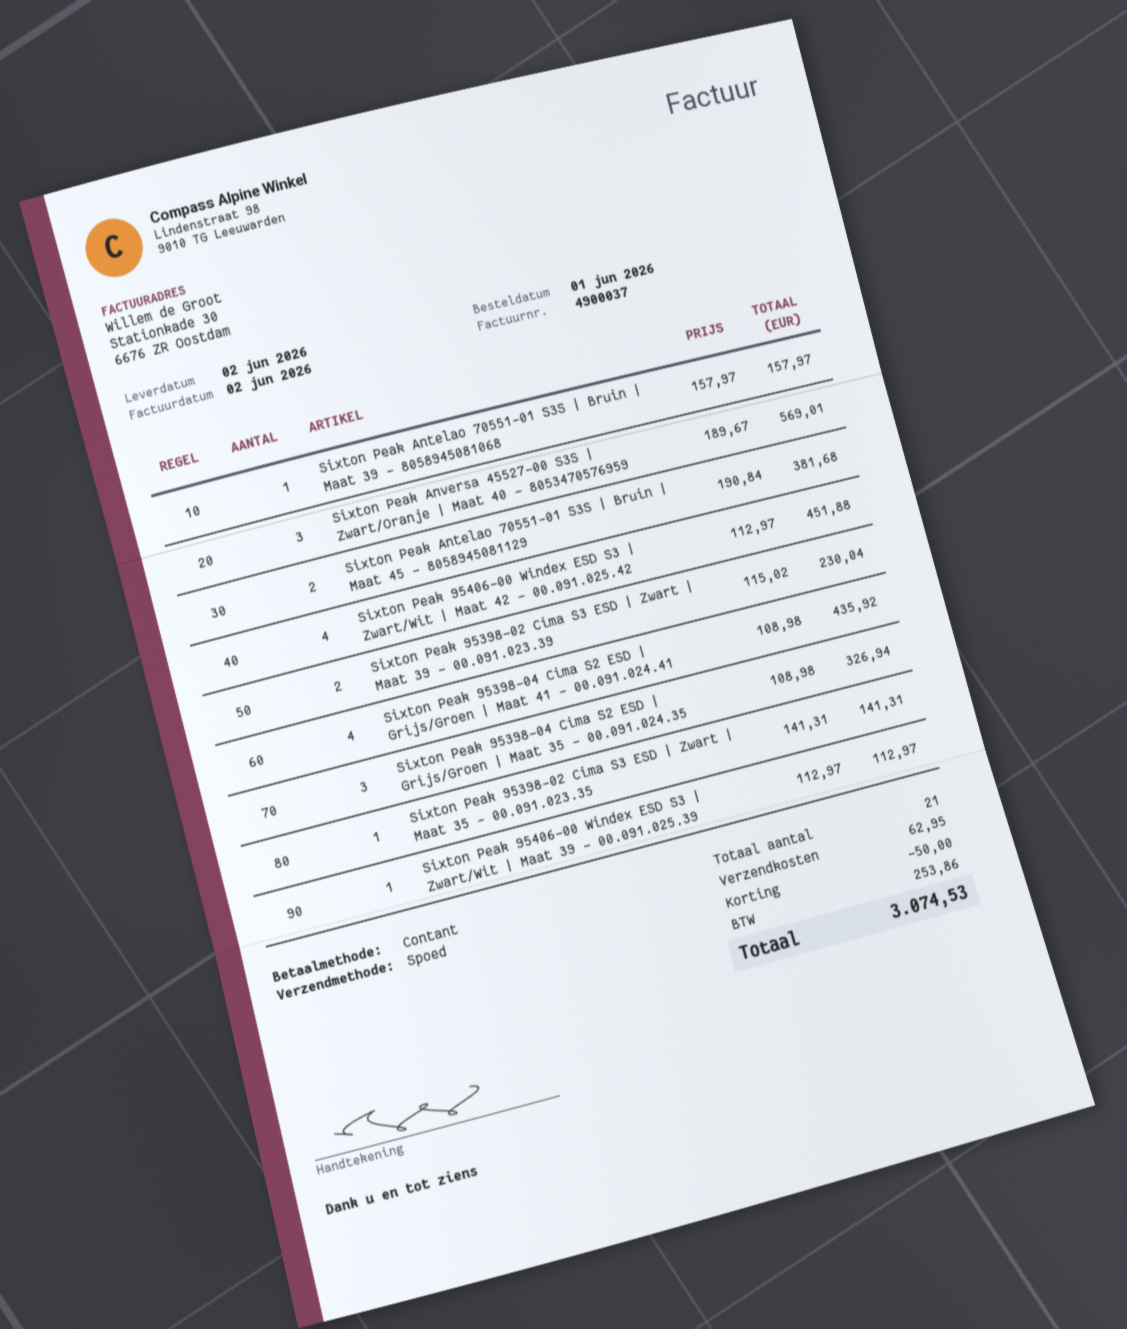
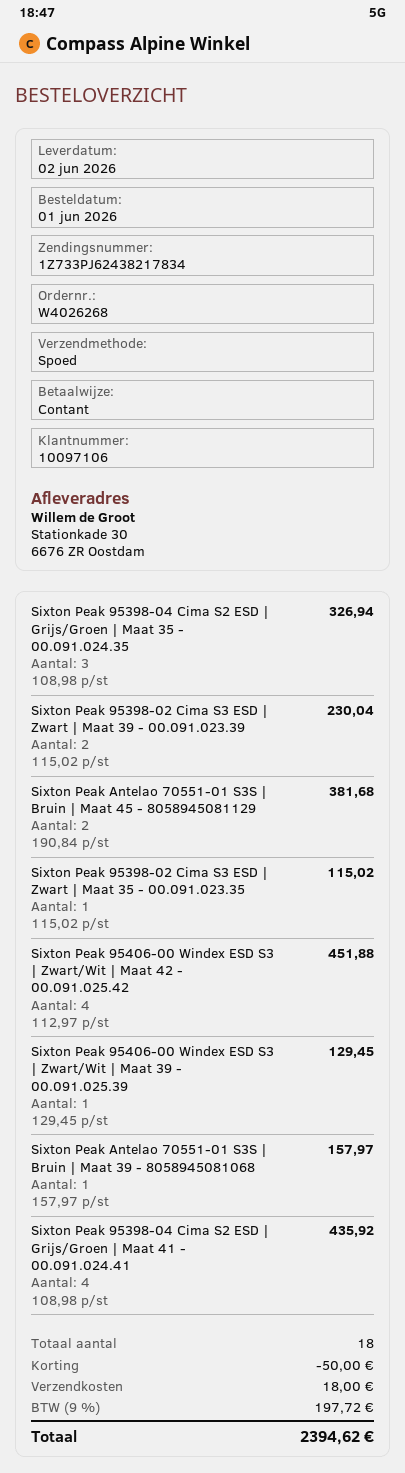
Sixton Peak Anversa 45527-00 S3S | Zwart/Oranje | Maat 40 - 8053470576959: 3 x 189.67 = 569.01 -> none
Sixton Peak 95398-02 Cima S3 ESD | Zwart | Maat 35 - 00.091.023.35: 1 x 141.31 = 141.31 -> 1 x 115.02 = 115.02
Sixton Peak 95406-00 Windex ESD S3 | Zwart/Wit | Maat 39 - 00.091.025.39: 1 x 112.97 = 112.97 -> 1 x 129.45 = 129.45
total quantity: 21 -> 18
shipping: 62.95 -> 18.00
tax: 253.86 -> 197.72
total: 3074.53 -> 2394.62

